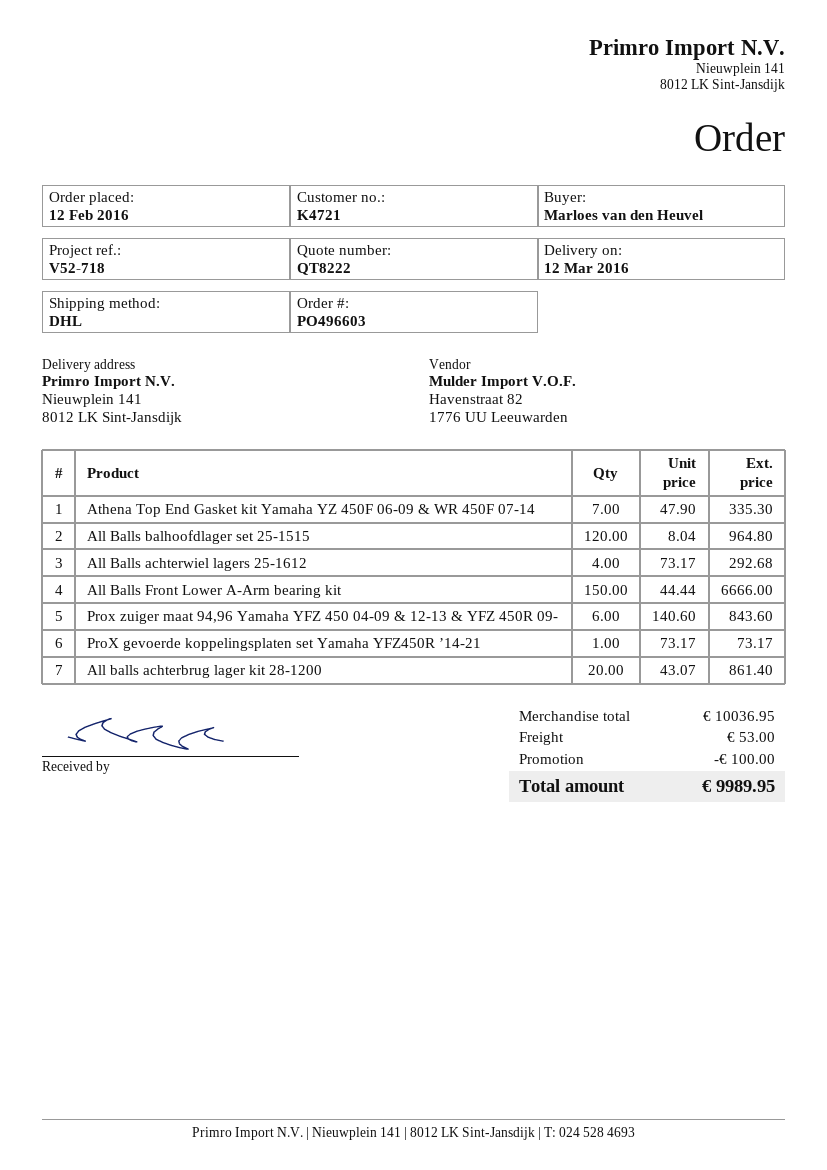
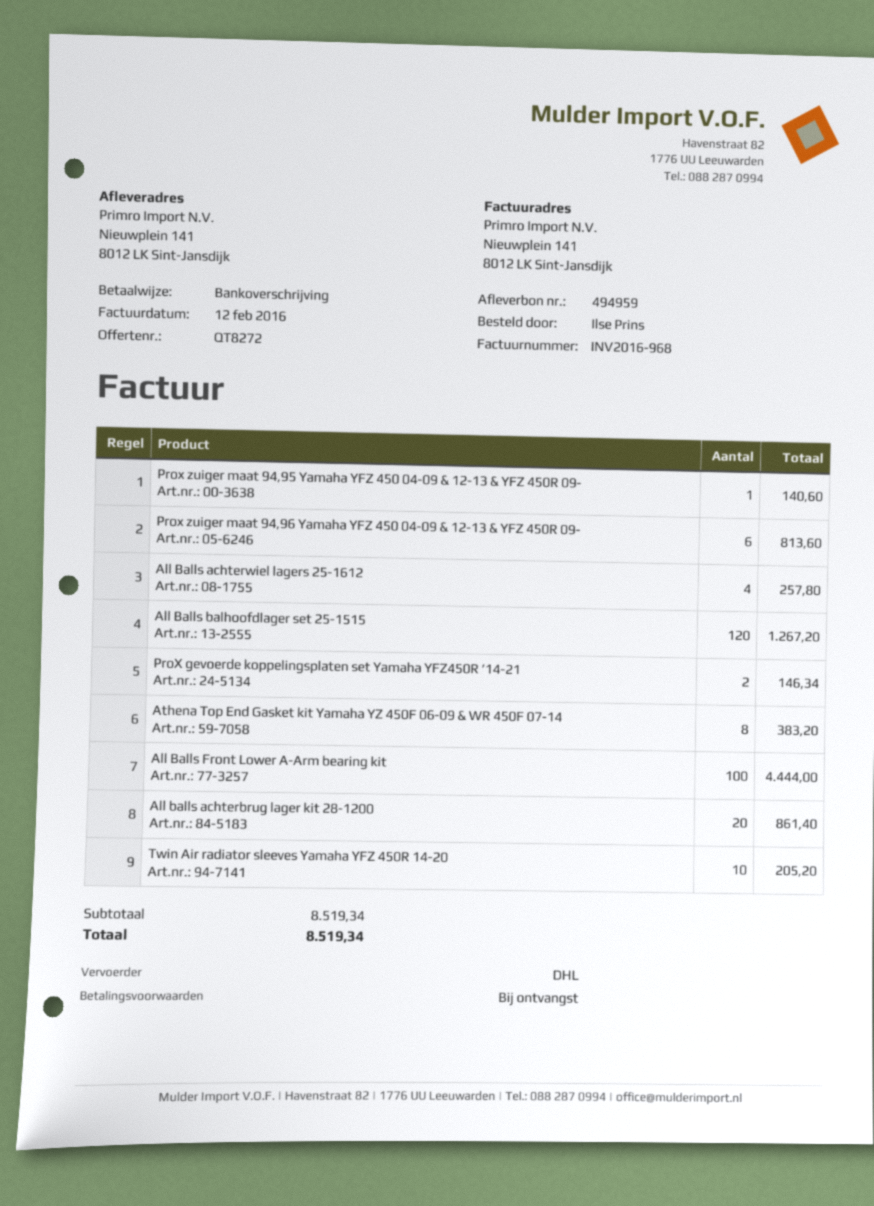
quote number: QT8222 -> QT8272
ordered by: Marloes van den Heuvel -> Ilse Prins
Athena Top End Gasket kit Yamaha YZ 450F 06-09 & WR 450F 07-14: 7 for 335.30 -> 8 for 383.20
All Balls balhoofdlager set 25-1515: 120 for 964.80 -> 120 for 1267.20
All Balls achterwiel lagers 25-1612: 4 for 292.68 -> 4 for 257.80
All Balls Front Lower A-Arm bearing kit: 150 for 6666.00 -> 100 for 4444.00
Prox zuiger maat 94,96 Yamaha YFZ 450 04-09 & 12-13 & YFZ 450R 09-: 6 for 843.60 -> 6 for 813.60
ProX gevoerde koppelingsplaten set Yamaha YFZ450R ’14-21: 1 for 73.17 -> 2 for 146.34
Prox zuiger maat 94,95 Yamaha YFZ 450 04-09 & 12-13 & YFZ 450R 09-: none -> 1 for 140.60
Twin Air radiator sleeves Yamaha YFZ 450R 14-20: none -> 10 for 205.20
subtotal: 10036.95 -> 8519.34
discount: 100.00 -> none
shipping: 53.00 -> none
total: 9989.95 -> 8519.34

